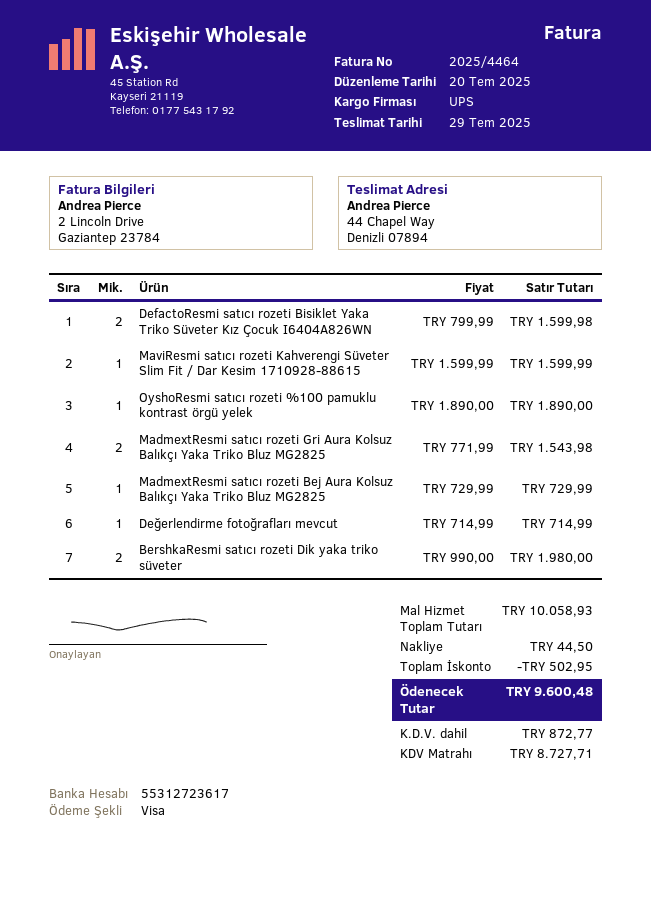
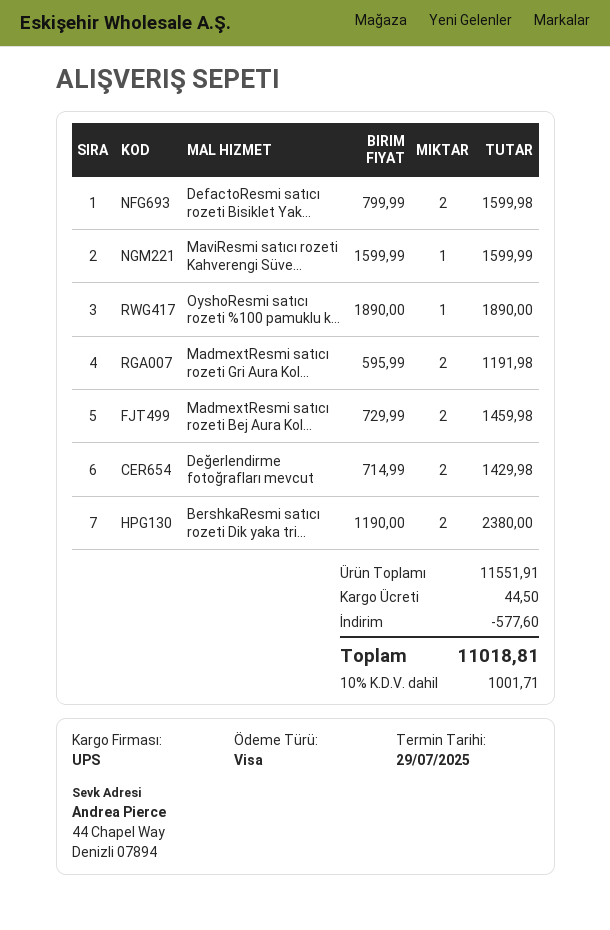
MadmextResmi satıcı rozeti Gri Aura Kolsuz Balıkçı Yaka Triko Bluz MG2825: 2 x 771.99 = 1543.98 -> 2 x 595.99 = 1191.98
MadmextResmi satıcı rozeti Bej Aura Kolsuz Balıkçı Yaka Triko Bluz MG2825: 1 x 729.99 = 729.99 -> 2 x 729.99 = 1459.98
Değerlendirme fotoğrafları mevcut: 1 x 714.99 = 714.99 -> 2 x 714.99 = 1429.98
BershkaResmi satıcı rozeti Dik yaka triko süveter: 2 x 990.00 = 1980.00 -> 2 x 1190.00 = 2380.00
subtotal: 10058.93 -> 11551.91
discount: 502.95 -> 577.60
tax: 872.77 -> 1001.71
total: 9600.48 -> 11018.81

